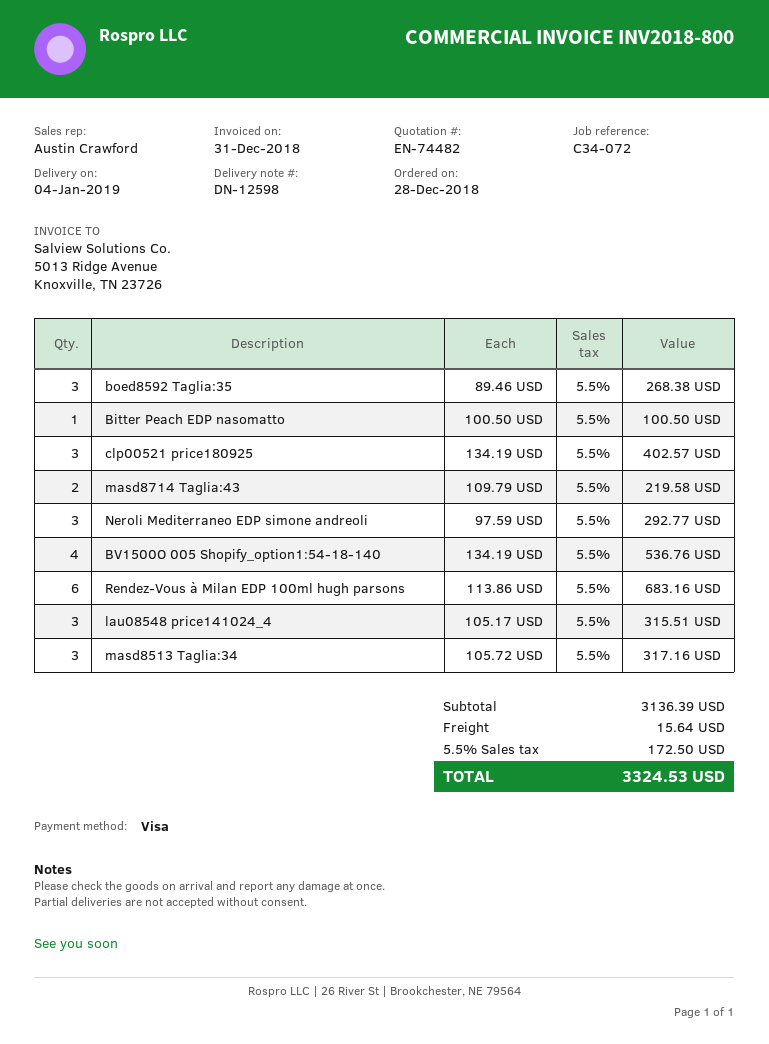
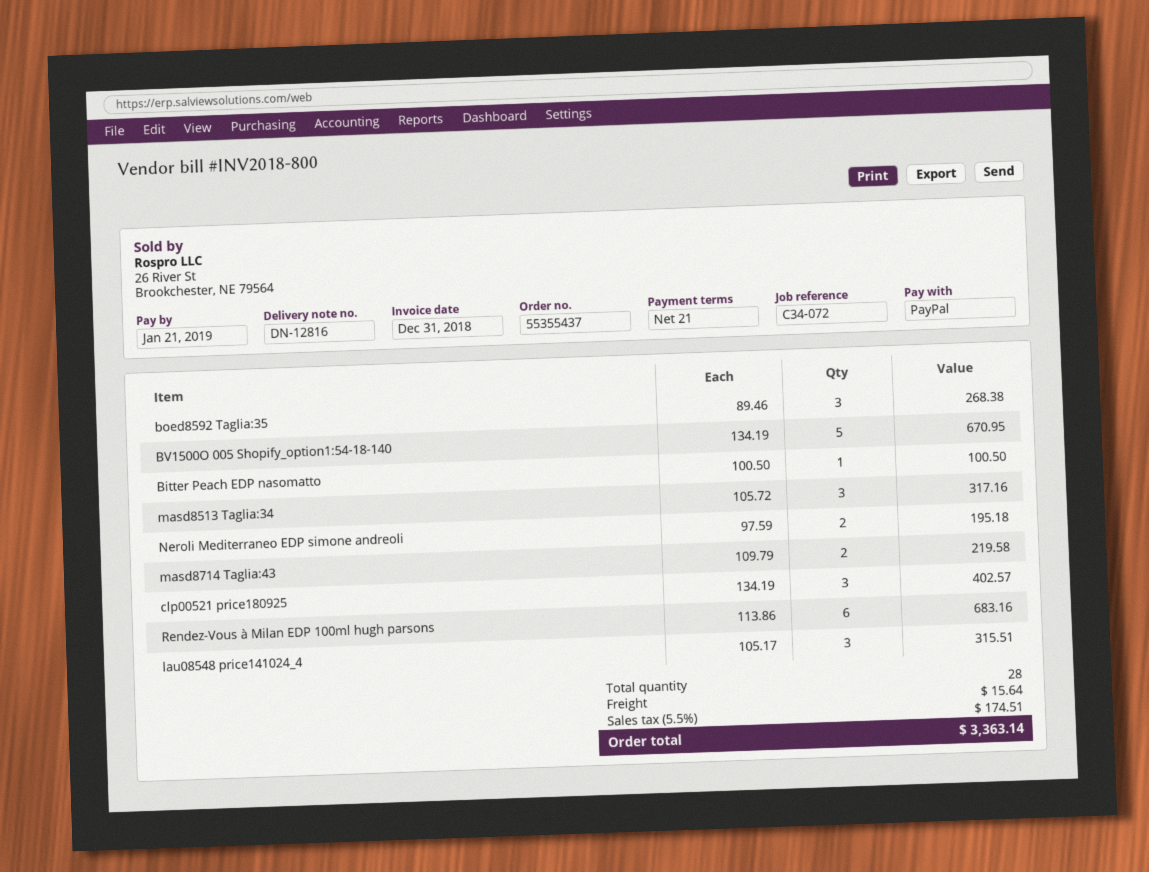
delivery note number: DN-12598 -> DN-12816
payment method: Visa -> PayPal
Neroli Mediterraneo EDP simone andreoli: 3 x 97.59 = 292.77 -> 2 x 97.59 = 195.18
BV1500O 005 Shopify_option1:54-18-140: 4 x 134.19 = 536.76 -> 5 x 134.19 = 670.95
tax: 5.5% = 172.50 -> 5.5% = 174.51
total: 3324.53 -> 3363.14

